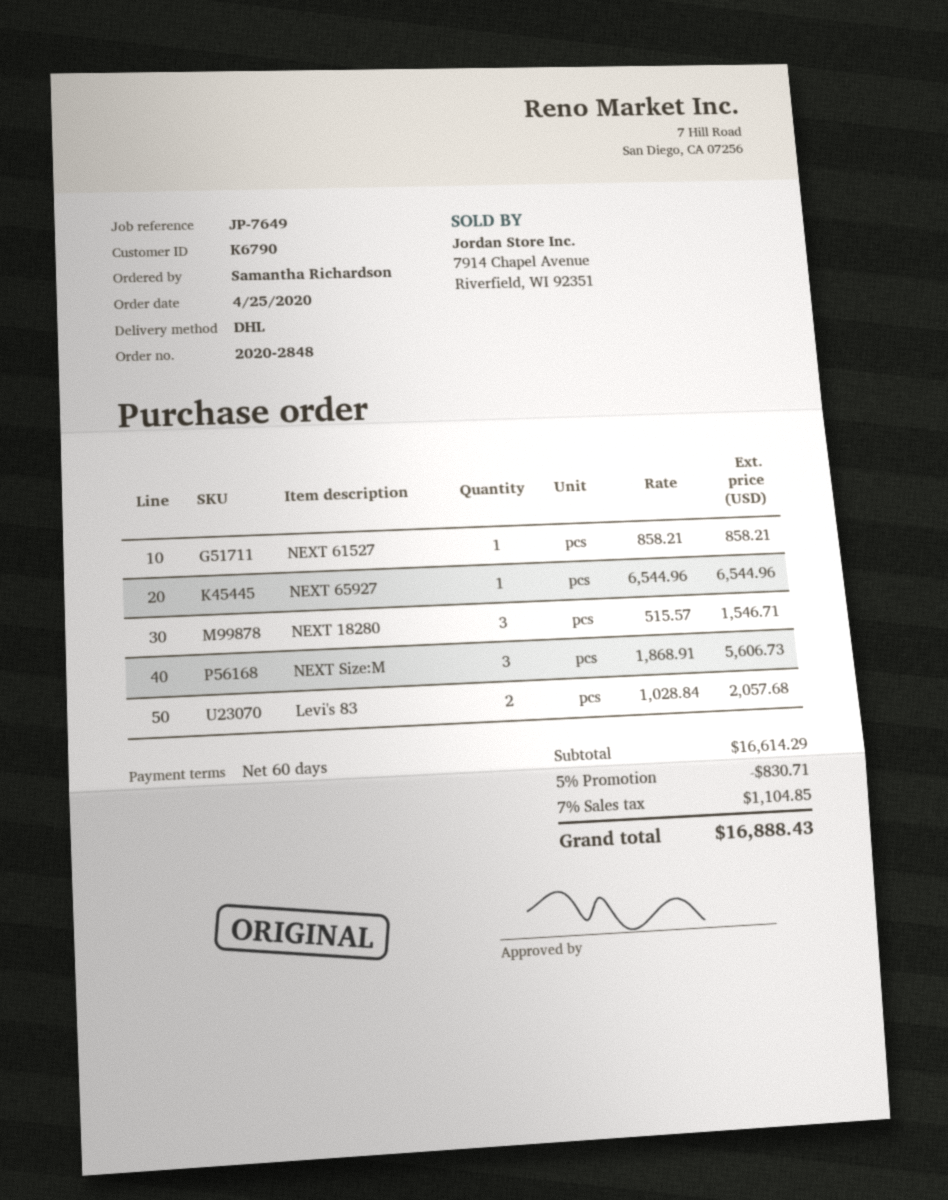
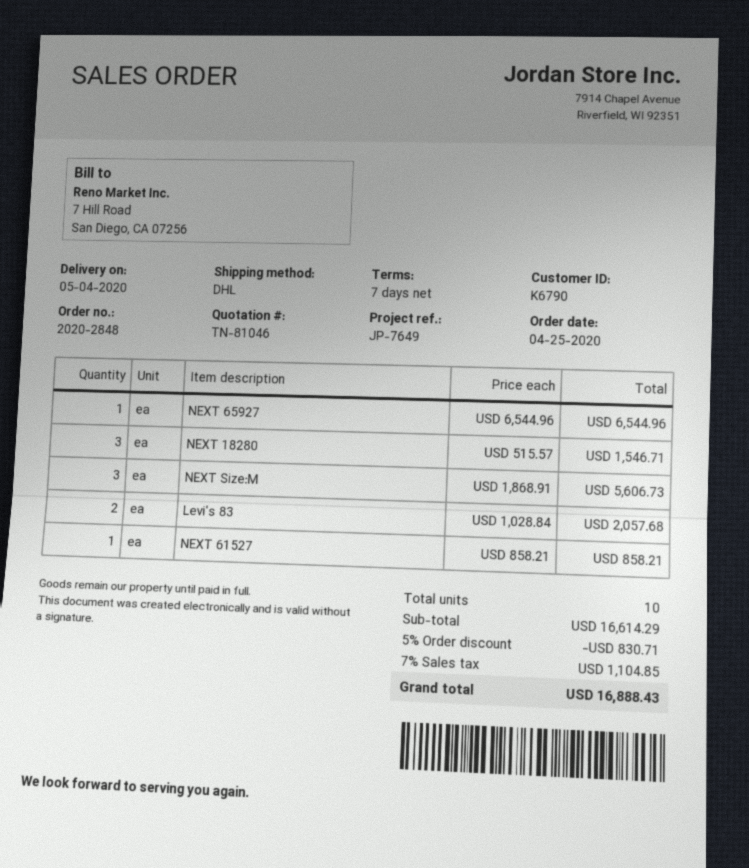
payment terms: 60 days -> 7 days

